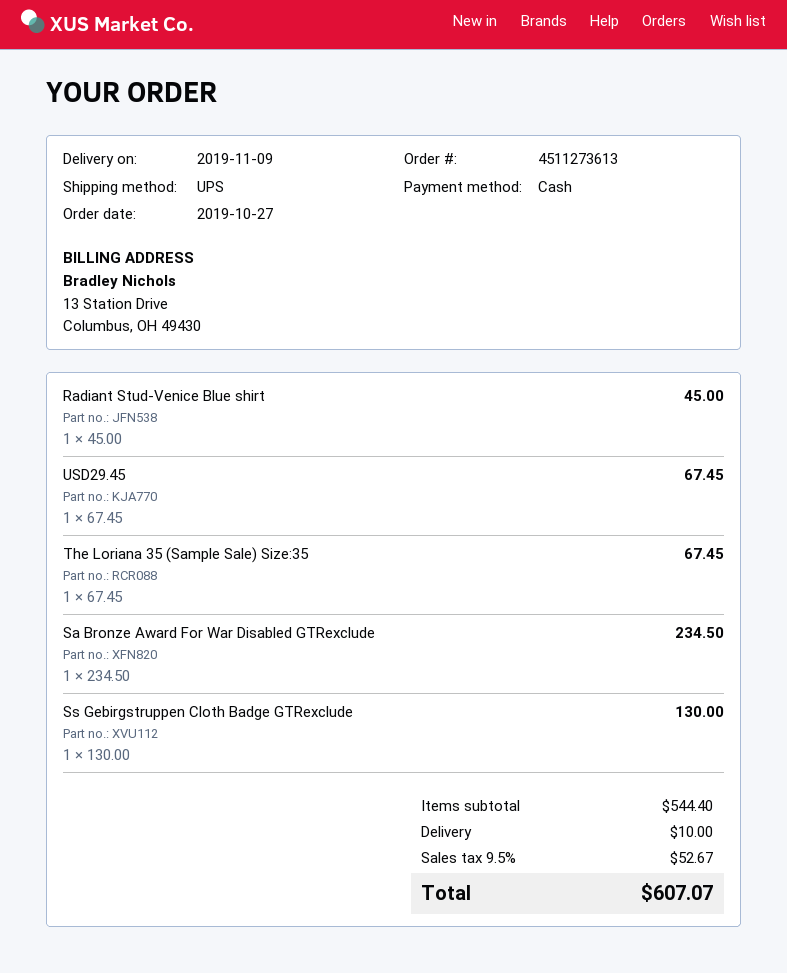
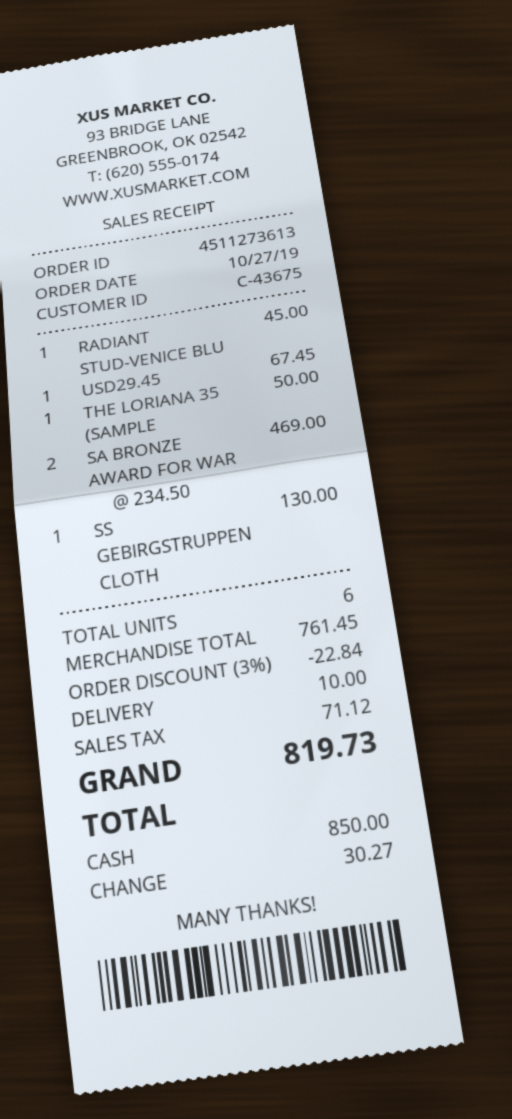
The Loriana 35 (Sample Sale) Size:35: 1 x 67.45 = 67.45 -> 1 x 50.00 = 50.00
Sa Bronze Award For War Disabled GTRexclude: 1 x 234.50 = 234.50 -> 2 x 234.50 = 469.00
subtotal: 544.40 -> 761.45
discount: none -> 3% = 22.84
tax: 52.67 -> 71.12
total: 607.07 -> 819.73

